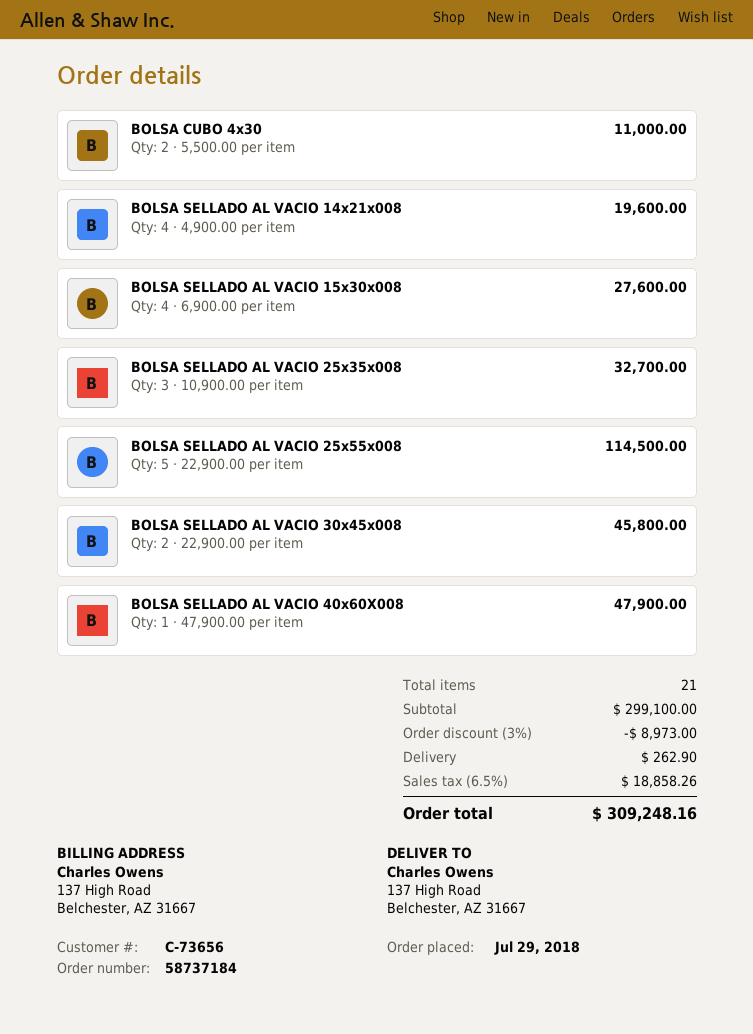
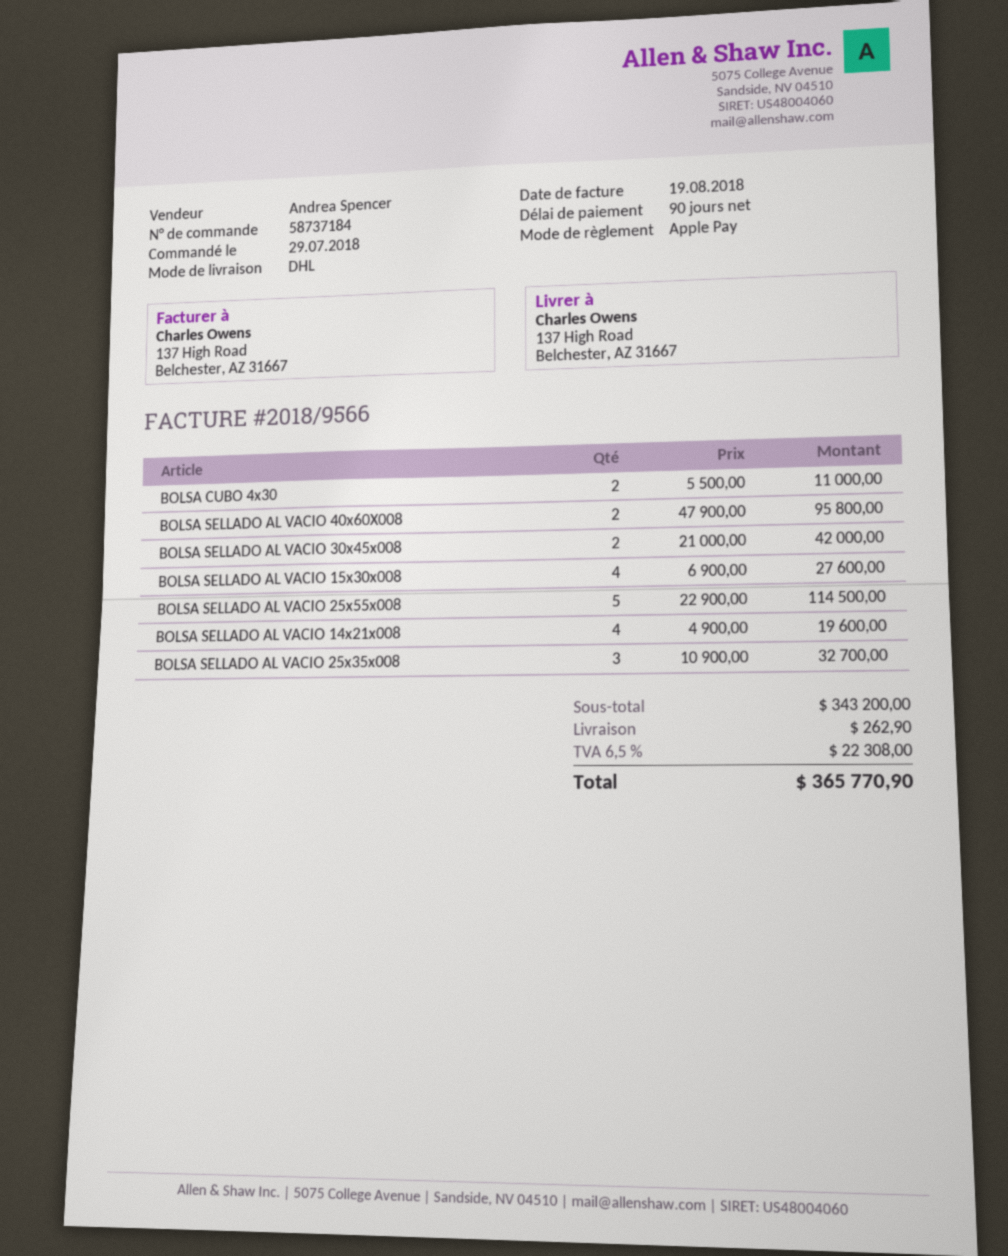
BOLSA SELLADO AL VACIO 30x45x008: 2 x 22900.00 = 45800.00 -> 2 x 21000.00 = 42000.00
BOLSA SELLADO AL VACIO 40x60X008: 1 x 47900.00 = 47900.00 -> 2 x 47900.00 = 95800.00
subtotal: 299100.00 -> 343200.00
discount: 3% = 8973.00 -> none
tax: 6.5% = 18858.26 -> 6.5% = 22308.00
total: 309248.16 -> 365770.90

